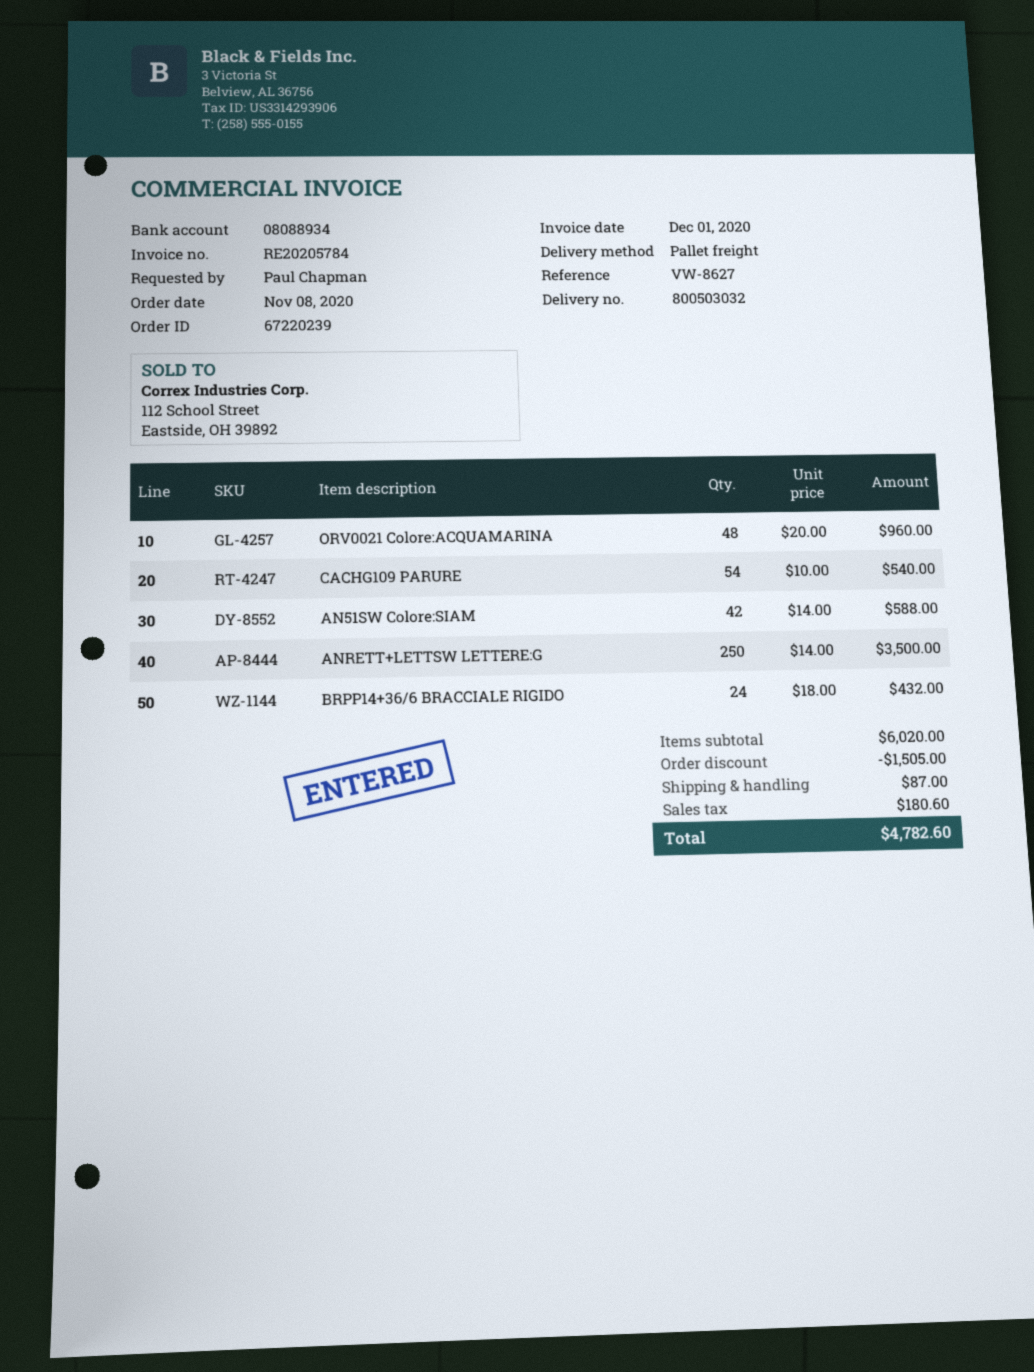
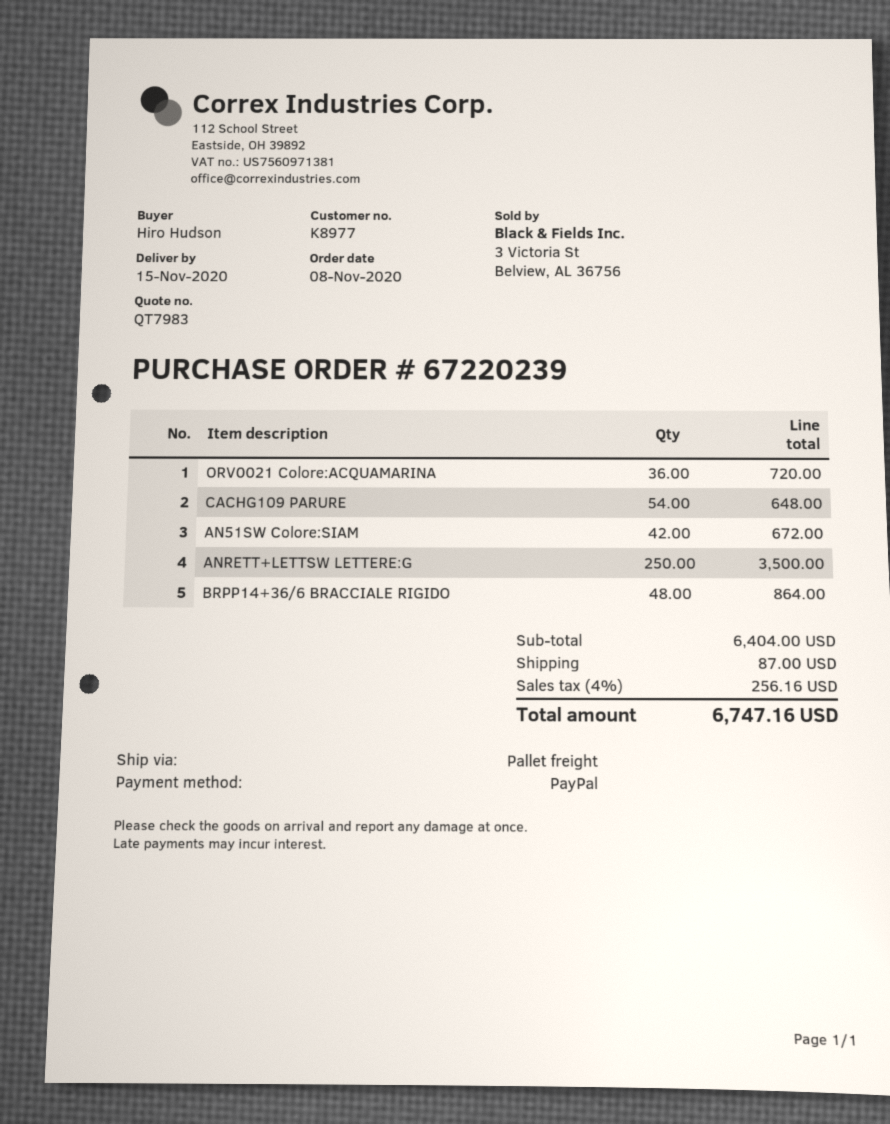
ordered by: Paul Chapman -> Hiro Hudson
ORV0021 Colore:ACQUAMARINA: 48 for 960.00 -> 36 for 720.00
CACHG109 PARURE: 54 for 540.00 -> 54 for 648.00
AN51SW Colore:SIAM: 42 for 588.00 -> 42 for 672.00
BRPP14+36/6 BRACCIALE RIGIDO: 24 for 432.00 -> 48 for 864.00
subtotal: 6020.00 -> 6404.00
discount: 1505.00 -> none
tax: 180.60 -> 256.16
total: 4782.60 -> 6747.16

